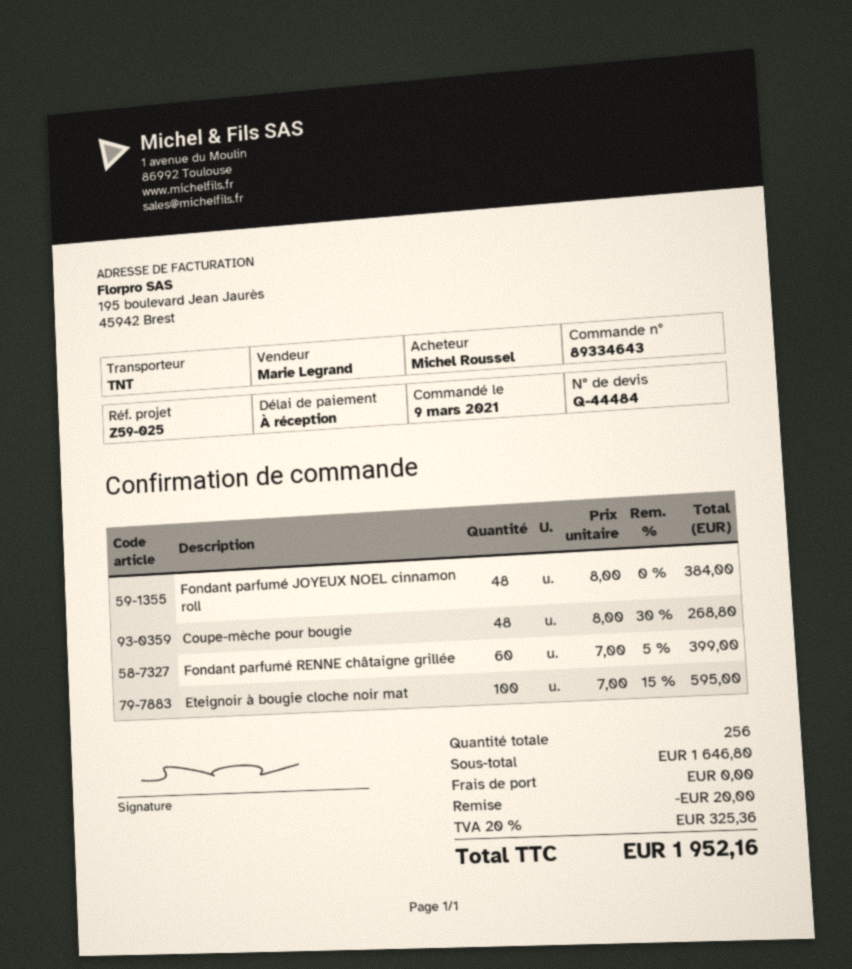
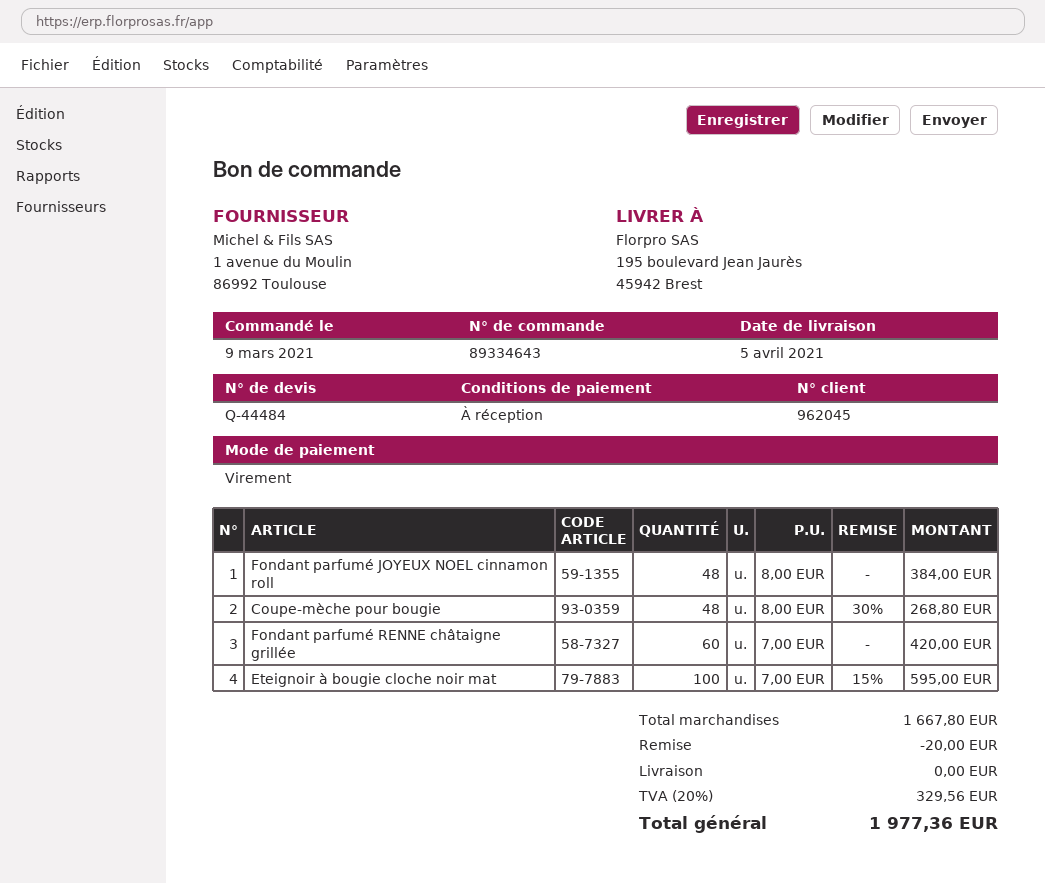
Fondant parfumé RENNE châtaigne grillée: 60 x 7.00 - 5% = 399.00 -> 60 x 7.00 = 420.00
subtotal: 1646.80 -> 1667.80
tax: 20% = 325.36 -> 20% = 329.56
total: 1952.16 -> 1977.36

